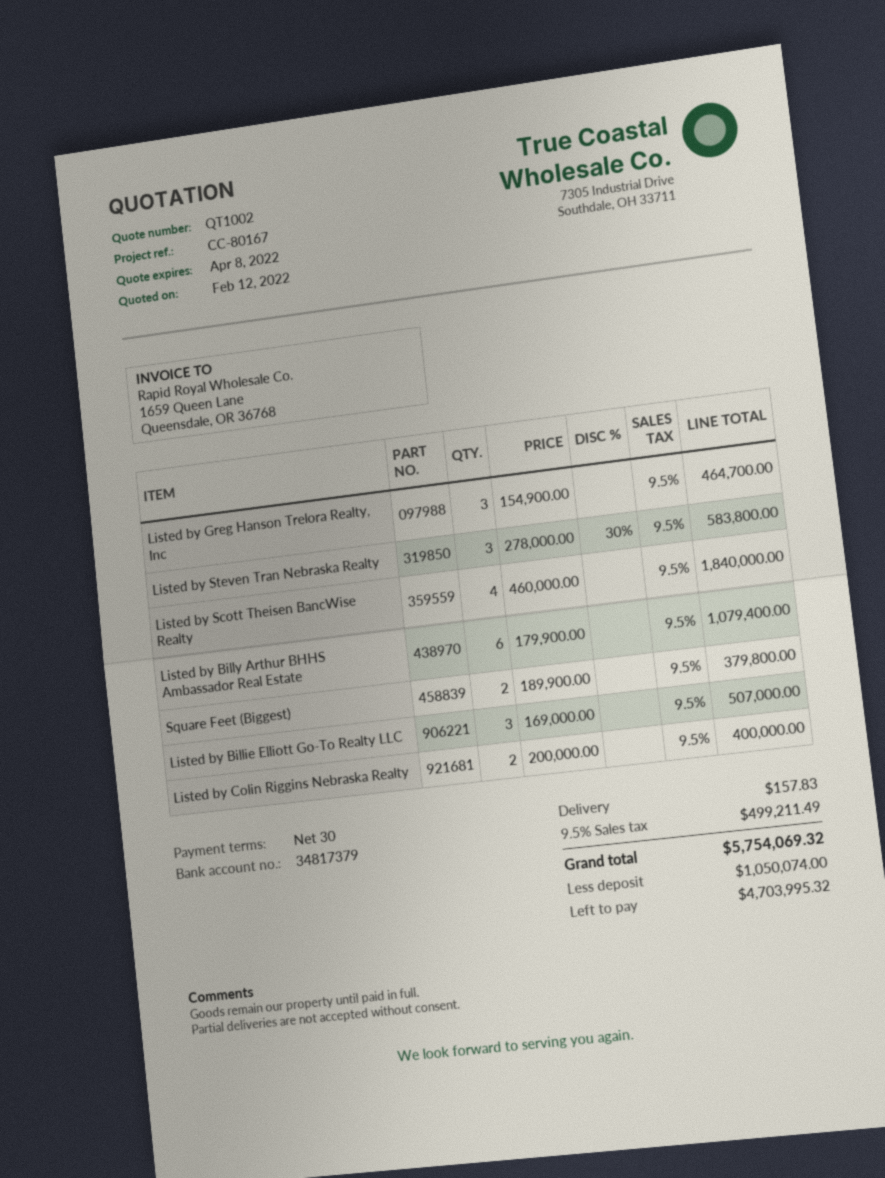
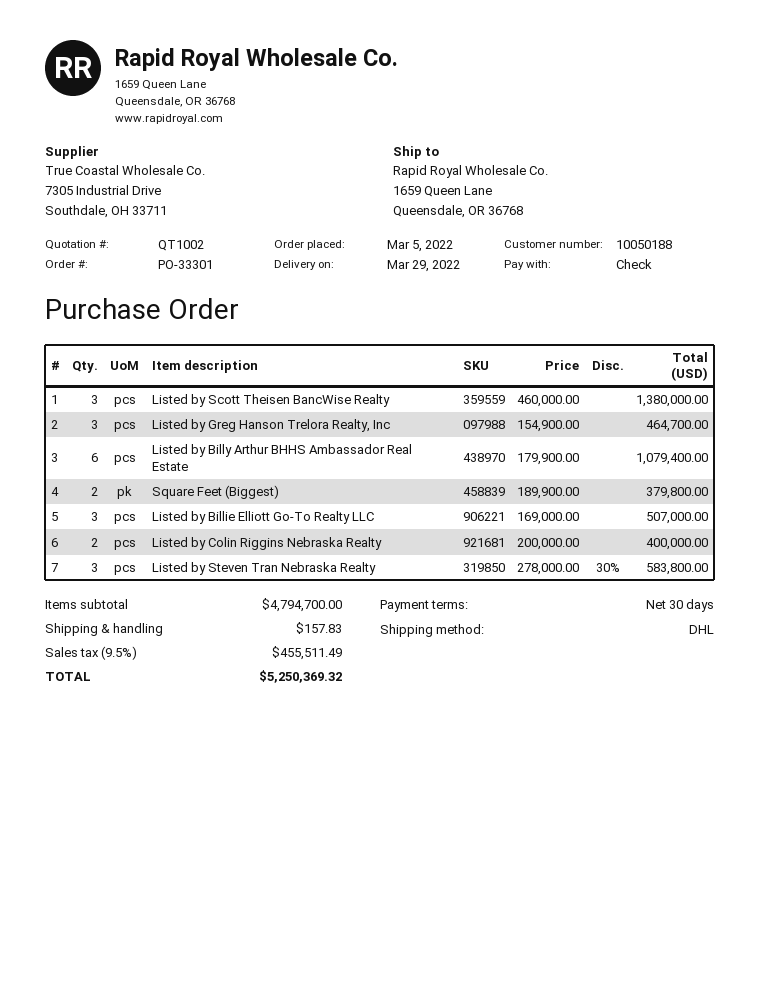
Listed by Scott Theisen BancWise Realty: 4 x 460000.00 = 1840000.00 -> 3 x 460000.00 = 1380000.00
tax: 9.5% = 499211.49 -> 9.5% = 455511.49
total: 5754069.32 -> 5250369.32

